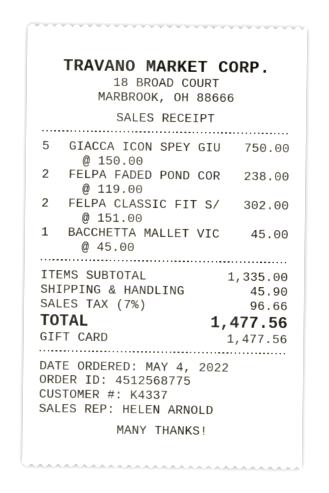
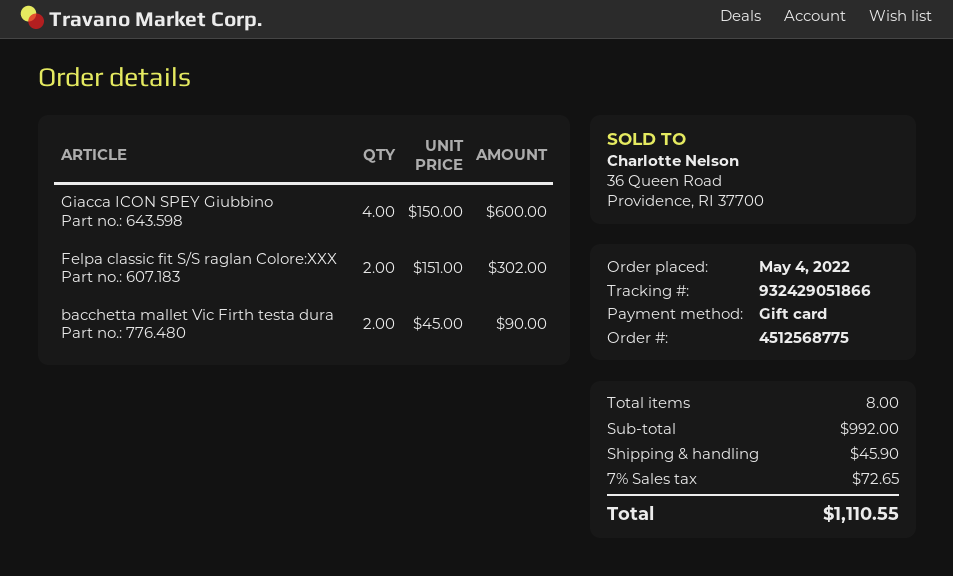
GIACCA ICON SPEY GIU: 5 x 150.00 = 750.00 -> 4 x 150.00 = 600.00
FELPA FADED POND COR: 2 x 119.00 = 238.00 -> none
BACCHETTA MALLET VIC: 1 x 45.00 = 45.00 -> 2 x 45.00 = 90.00
subtotal: 1335.00 -> 992.00
tax: 7% = 96.66 -> 7% = 72.65
total: 1477.56 -> 1110.55

